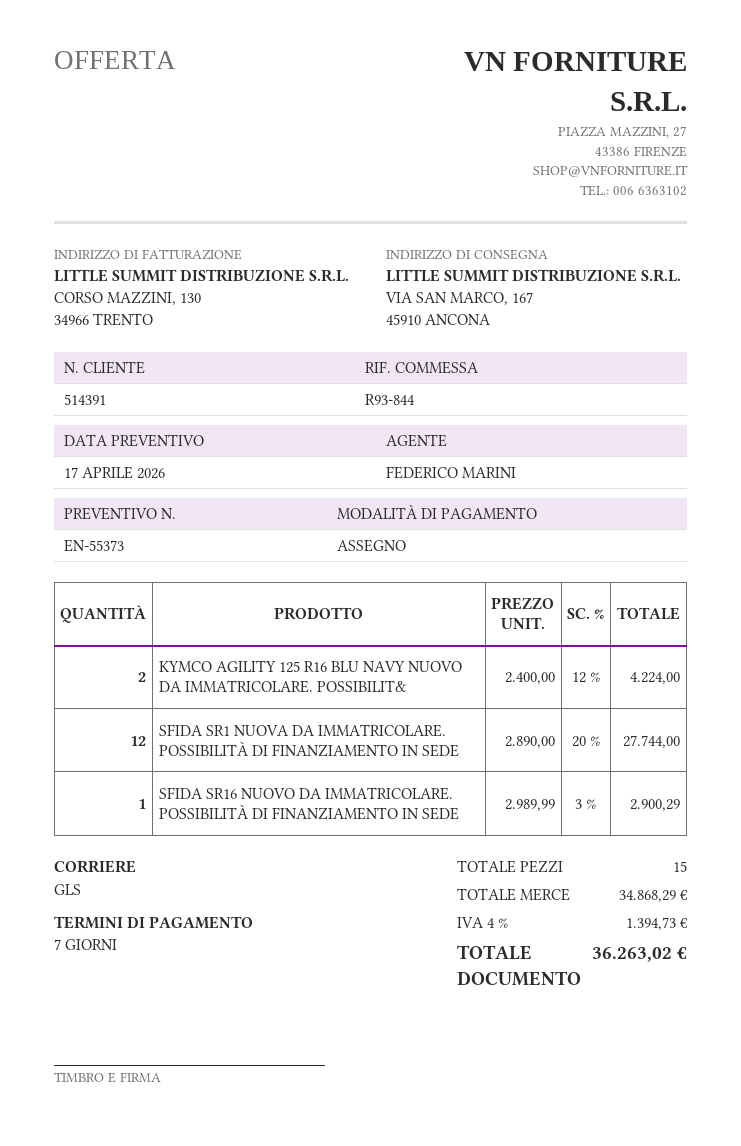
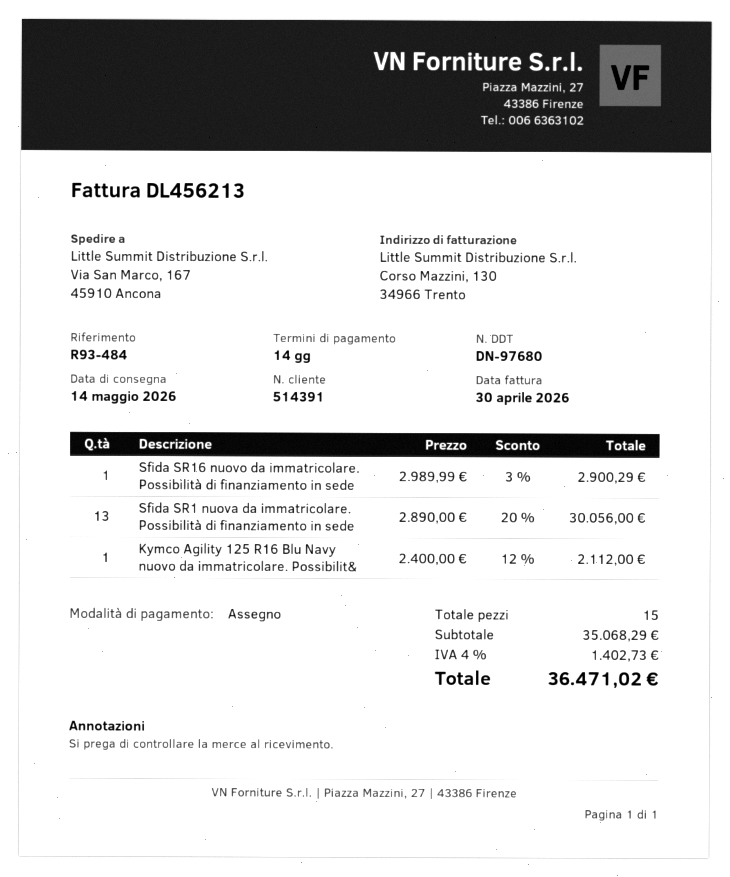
payment terms: 7 days -> 14 days
reference: R93-844 -> R93-484
KYMCO AGILITY 125 R16 BLU NAVY NUOVO DA IMMATRICOLARE. POSSIBILIT&: 2 x 2400.00 - 12% = 4224.00 -> 1 x 2400.00 - 12% = 2112.00
SFIDA SR1 NUOVA DA IMMATRICOLARE. POSSIBILITÀ DI FINANZIAMENTO IN SEDE: 12 x 2890.00 - 20% = 27744.00 -> 13 x 2890.00 - 20% = 30056.00
subtotal: 34868.29 -> 35068.29
tax: 4% = 1394.73 -> 4% = 1402.73
total: 36263.02 -> 36471.02

